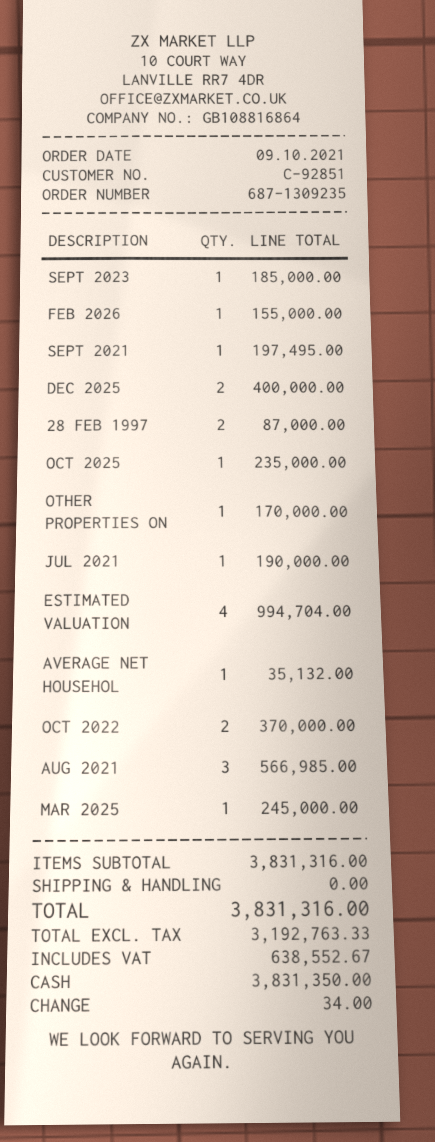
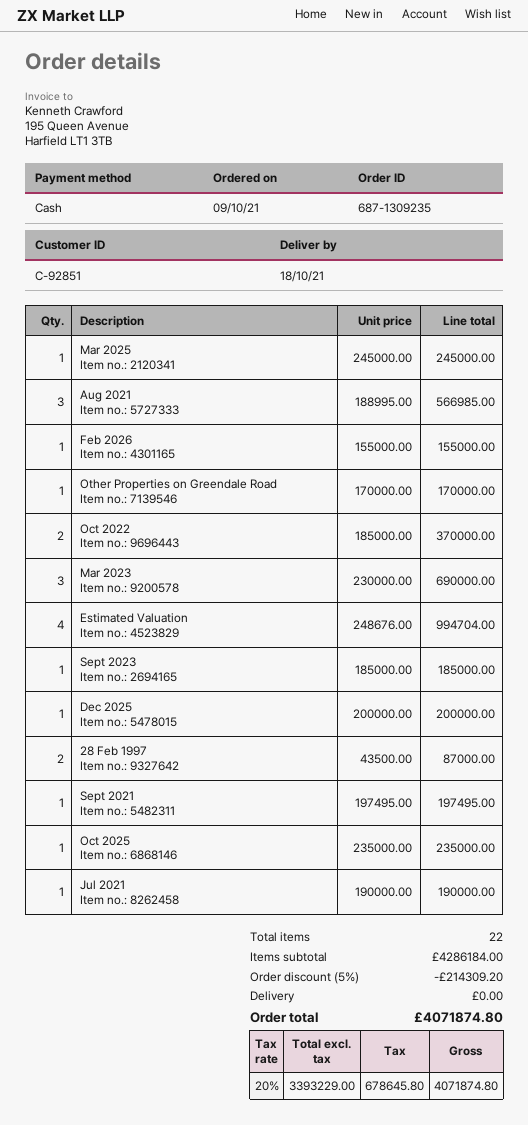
DEC 2025: 2 for 400000.00 -> 1 for 200000.00
AVERAGE NET HOUSEHOL: 1 for 35132.00 -> none
Mar 2023: none -> 3 for 690000.00
subtotal: 3831316.00 -> 4286184.00
discount: none -> 5% = 214309.20
net: 3192763.33 -> 3393229.00
tax: 638552.67 -> 678645.80
total: 3831316.00 -> 4071874.80

